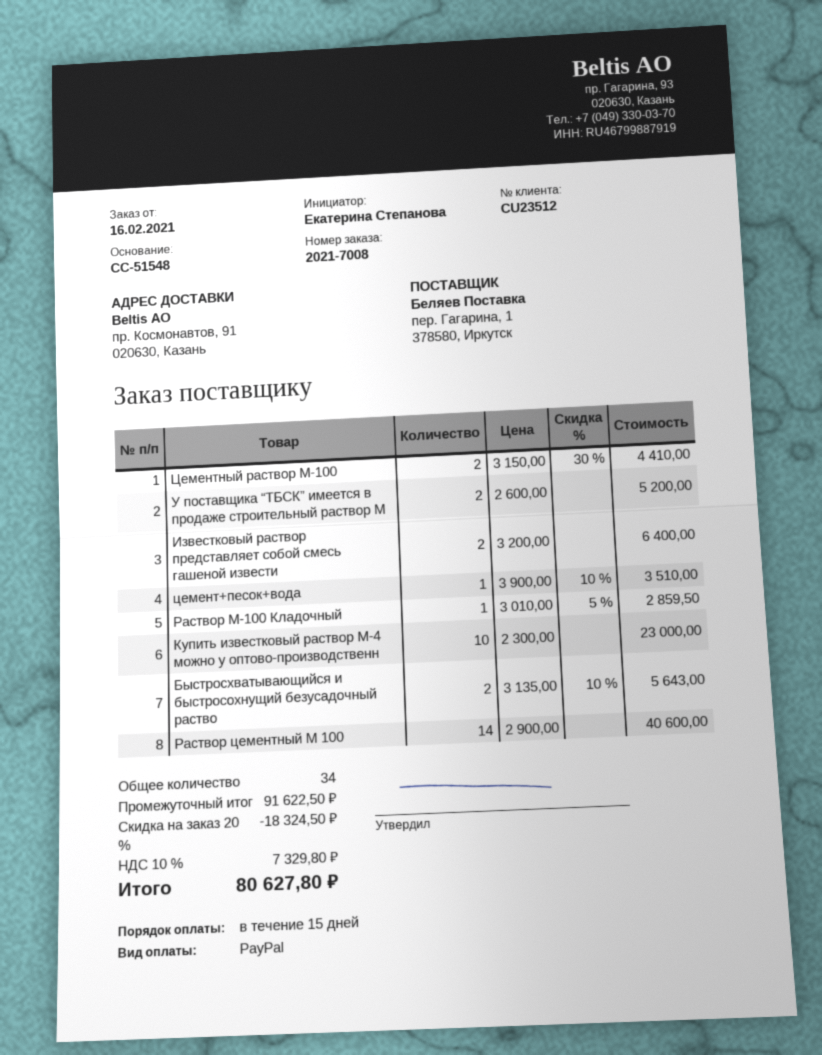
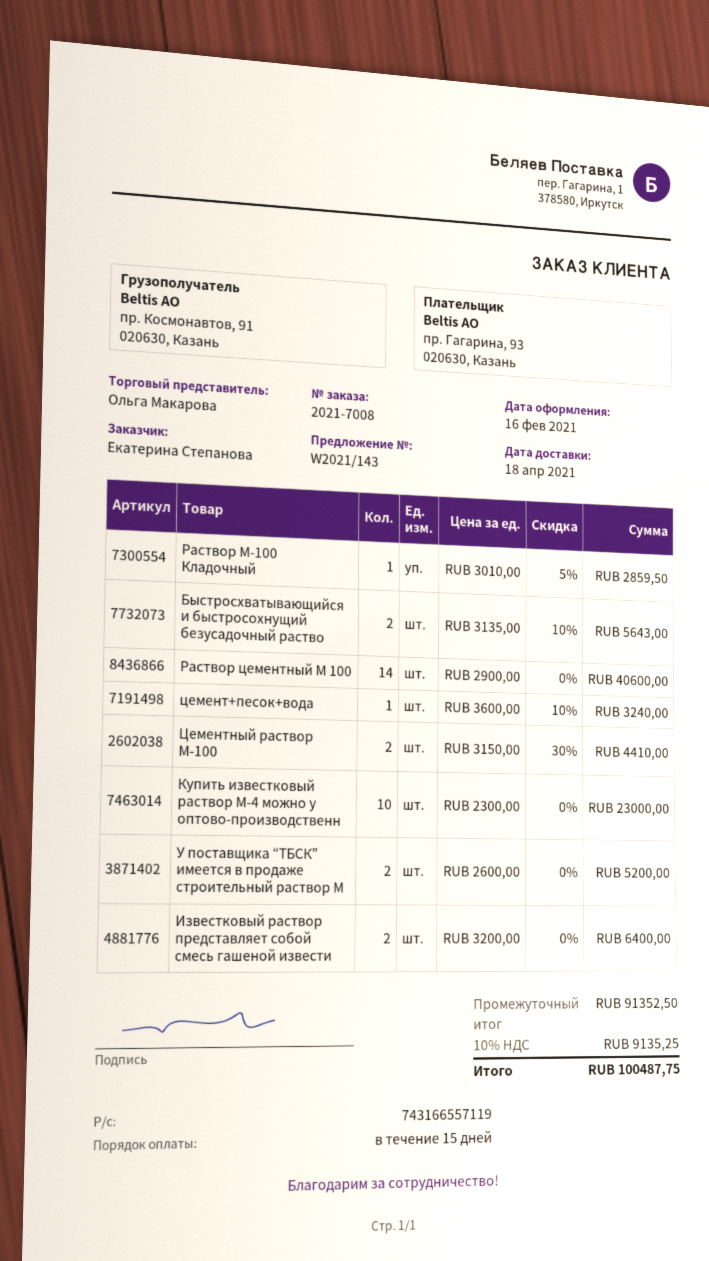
цемент+песок+вода: 1 x 3900.00 - 10% = 3510.00 -> 1 x 3600.00 - 10% = 3240.00
subtotal: 91622.50 -> 91352.50
discount: 20% = 18324.50 -> none
tax: 10% = 7329.80 -> 10% = 9135.25
total: 80627.80 -> 100487.75

